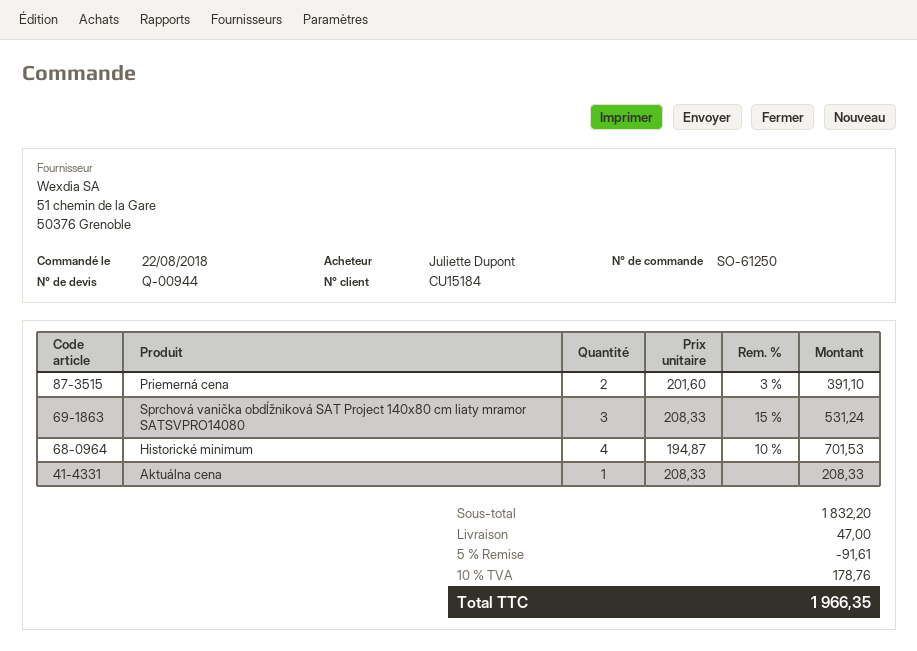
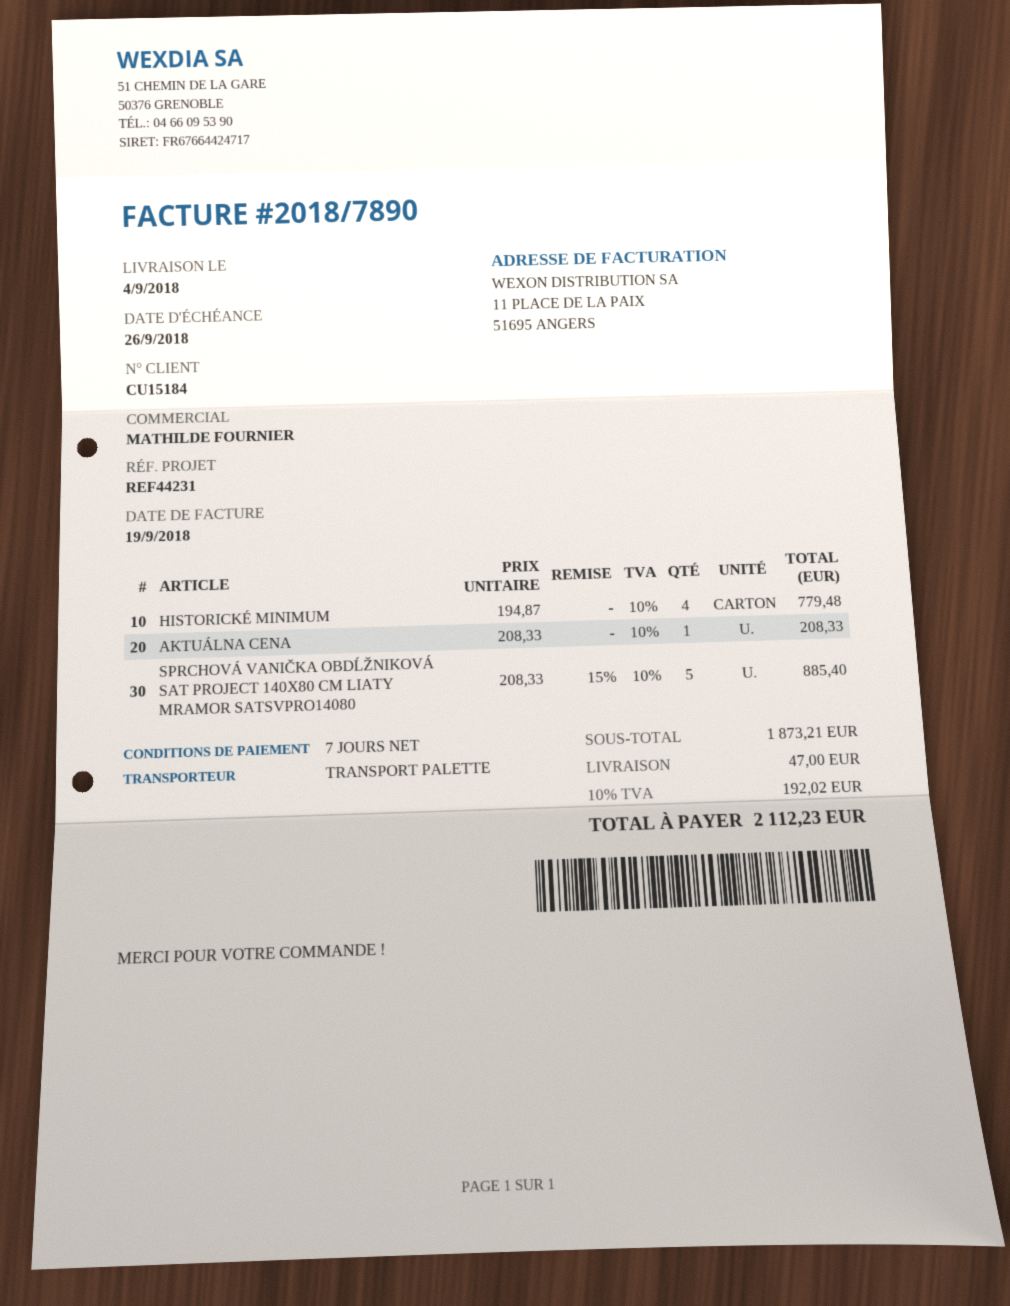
Priemerná cena: 2 x 201.60 - 3% = 391.10 -> none
Sprchová vanička obdĺžniková SAT Project 140x80 cm liaty mramor SATSVPRO14080: 3 x 208.33 - 15% = 531.24 -> 5 x 208.33 - 15% = 885.40
Historické minimum: 4 x 194.87 - 10% = 701.53 -> 4 x 194.87 = 779.48
subtotal: 1832.20 -> 1873.21
discount: 5% = 91.61 -> none
tax: 10% = 178.76 -> 10% = 192.02
total: 1966.35 -> 2112.23

